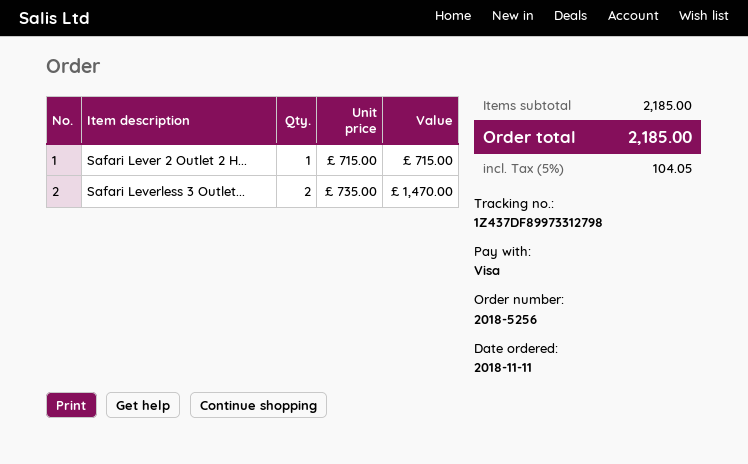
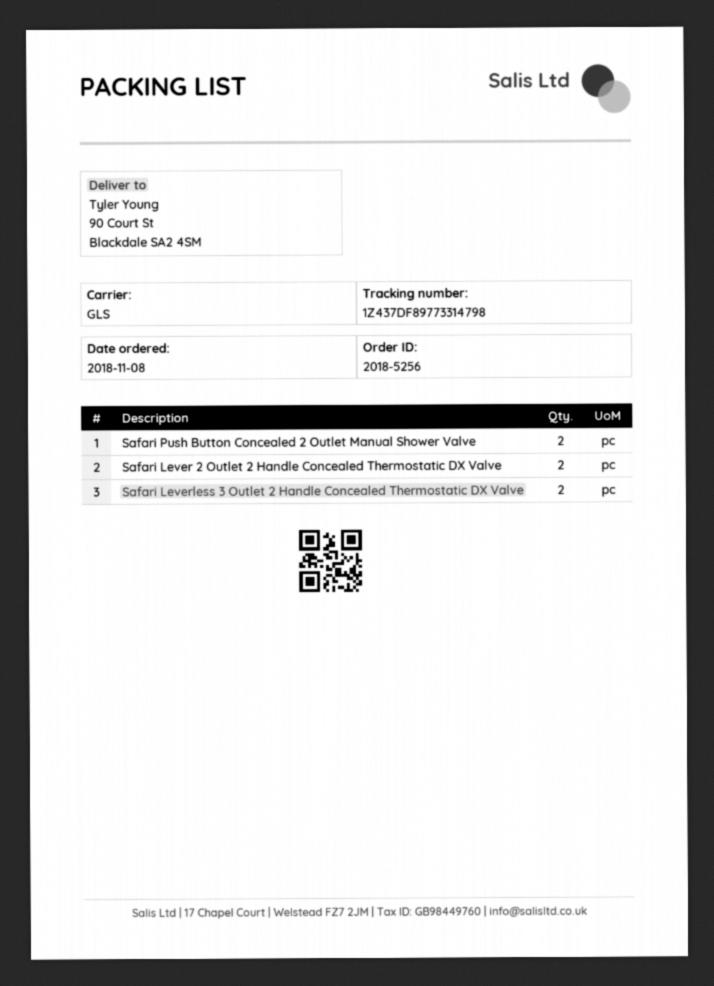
order date: 2018-11-11 -> 2018-11-08
tracking number: 1Z437DF89973312798 -> 1Z437DF89773314798
Safari Lever 2 Outlet 2 H...: 1 -> 2
Safari Push Button Concealed 2 Outlet Manual Shower Valve: none -> 2

